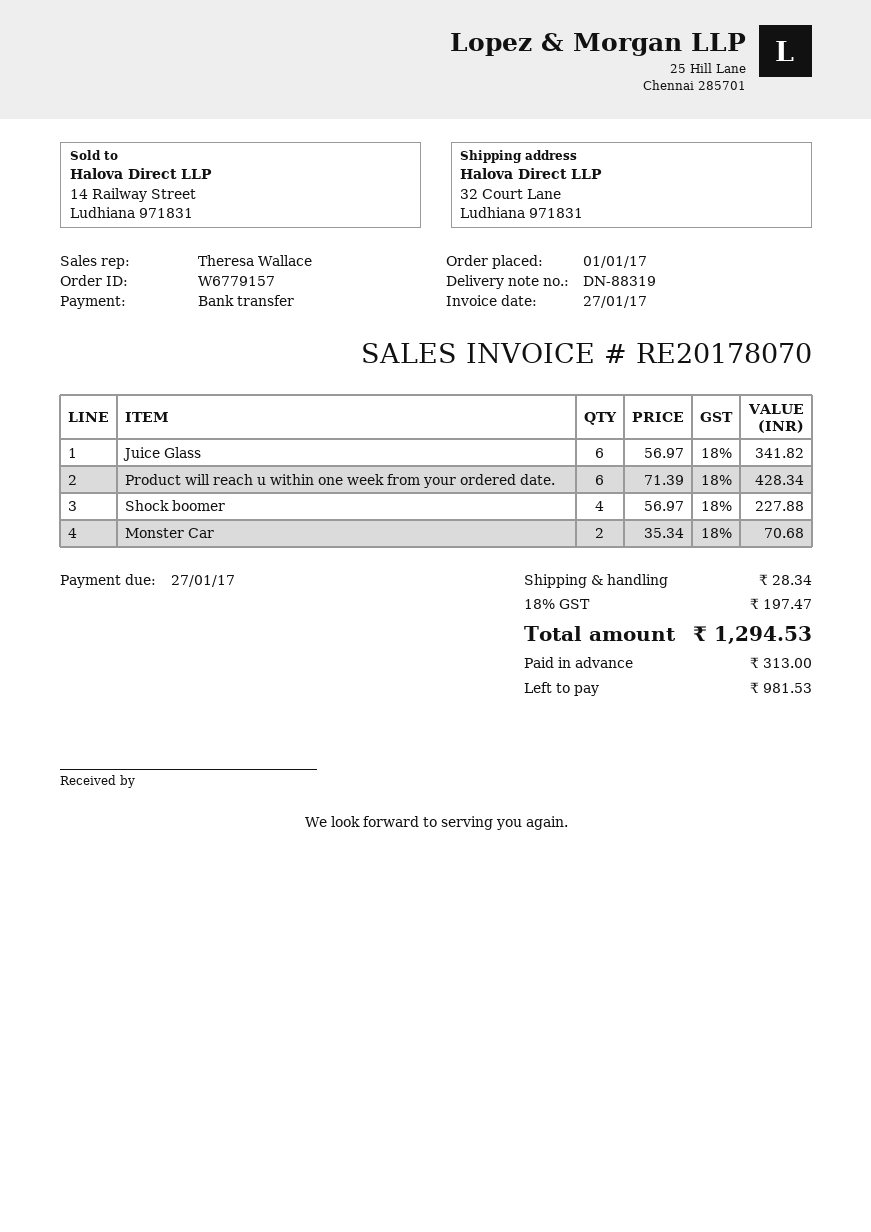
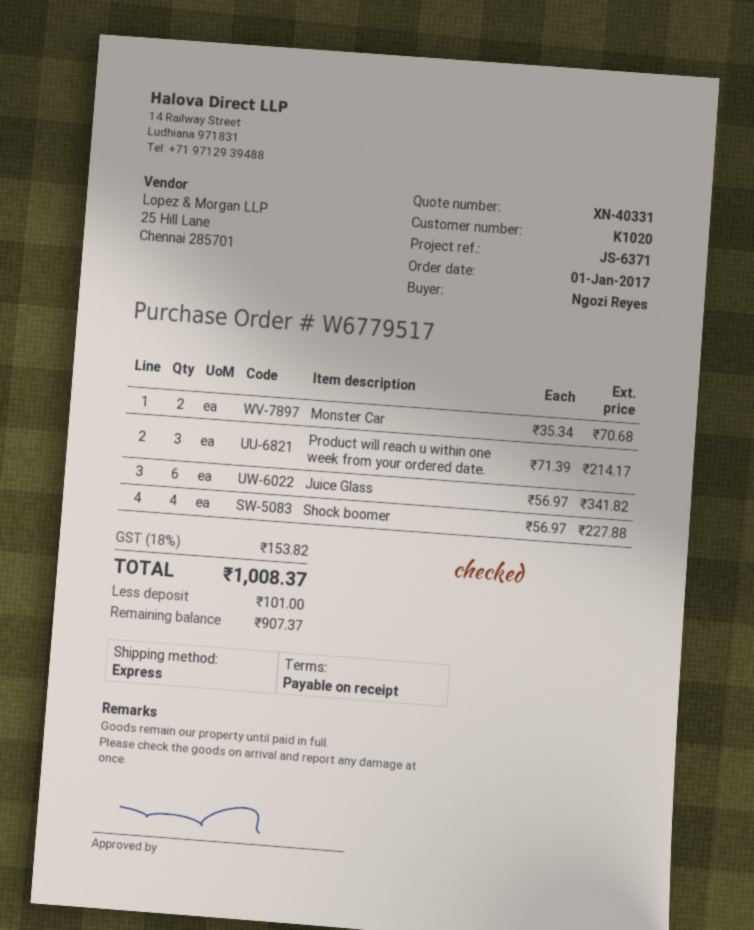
order number: W6779157 -> W6779517
Product will reach u within one week from your ordered date.: 6 x 71.39 = 428.34 -> 3 x 71.39 = 214.17
shipping: 28.34 -> none
tax: 18% = 197.47 -> 18% = 153.82
total: 1294.53 -> 1008.37
deposit: 313.00 -> 101.00
balance: 981.53 -> 907.37

